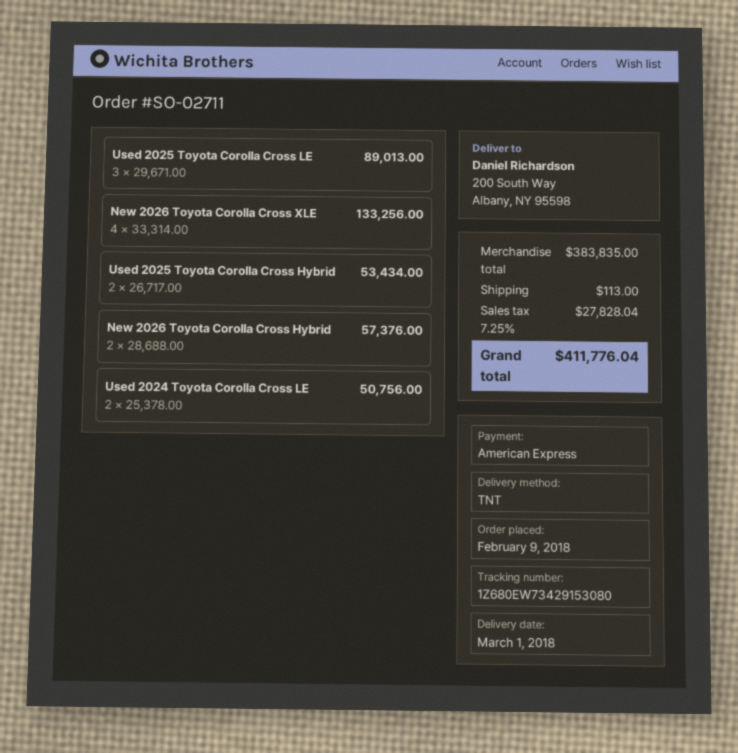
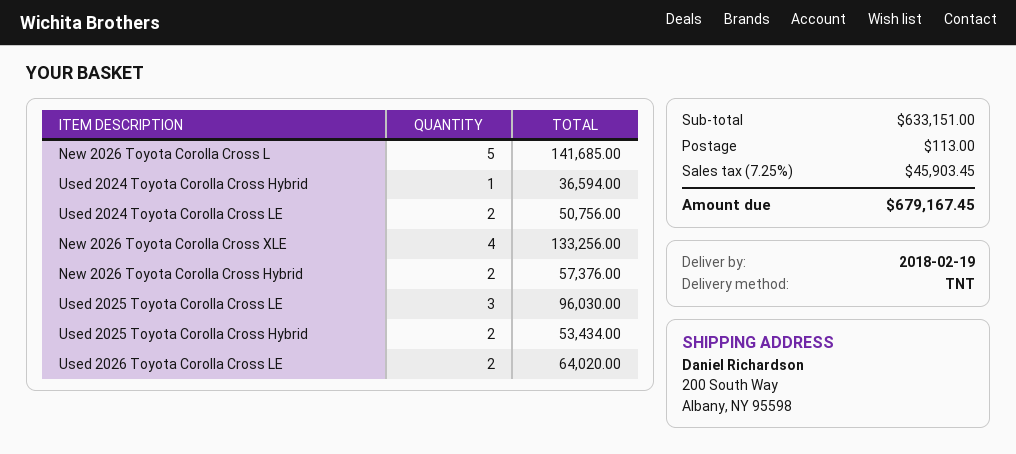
delivery date: 2018-03-01 -> 2018-02-19
Used 2025 Toyota Corolla Cross LE: 3 for 89013.00 -> 3 for 96030.00
New 2026 Toyota Corolla Cross L: none -> 5 for 141685.00
Used 2024 Toyota Corolla Cross Hybrid: none -> 1 for 36594.00
Used 2026 Toyota Corolla Cross LE: none -> 2 for 64020.00
subtotal: 383835.00 -> 633151.00
tax: 7.25% = 27828.04 -> 7.25% = 45903.45
total: 411776.04 -> 679167.45

